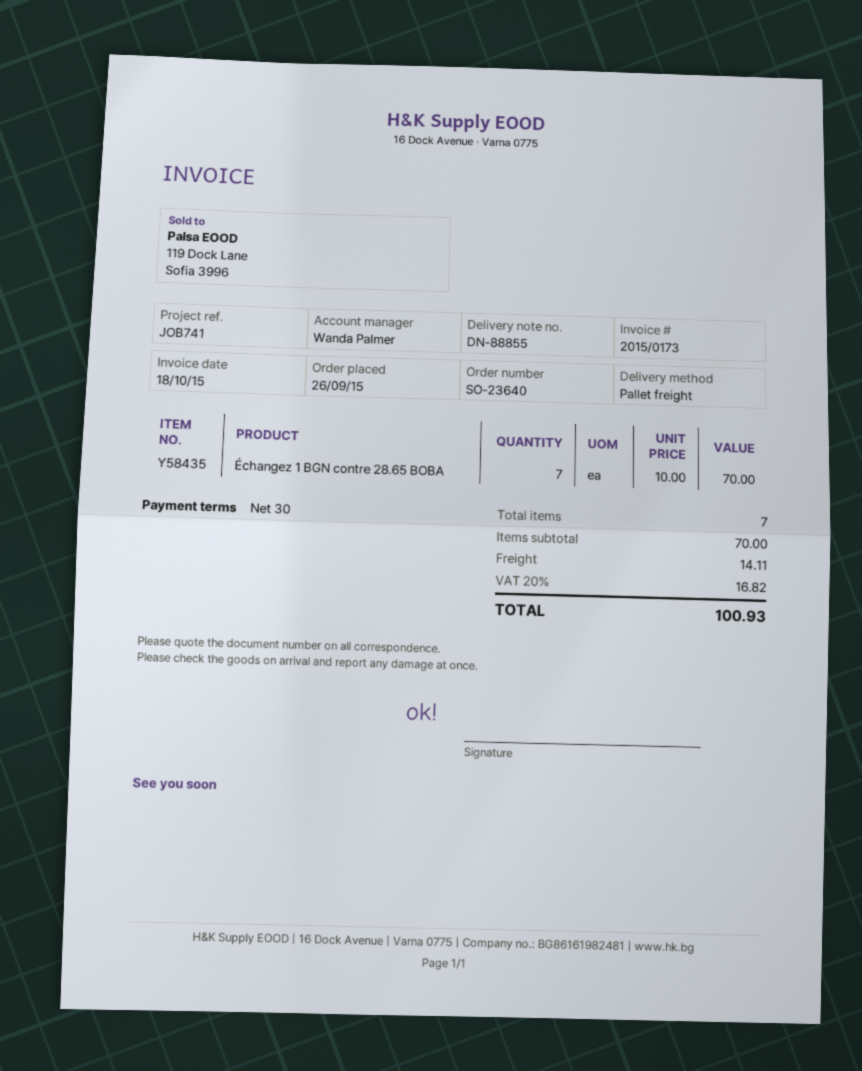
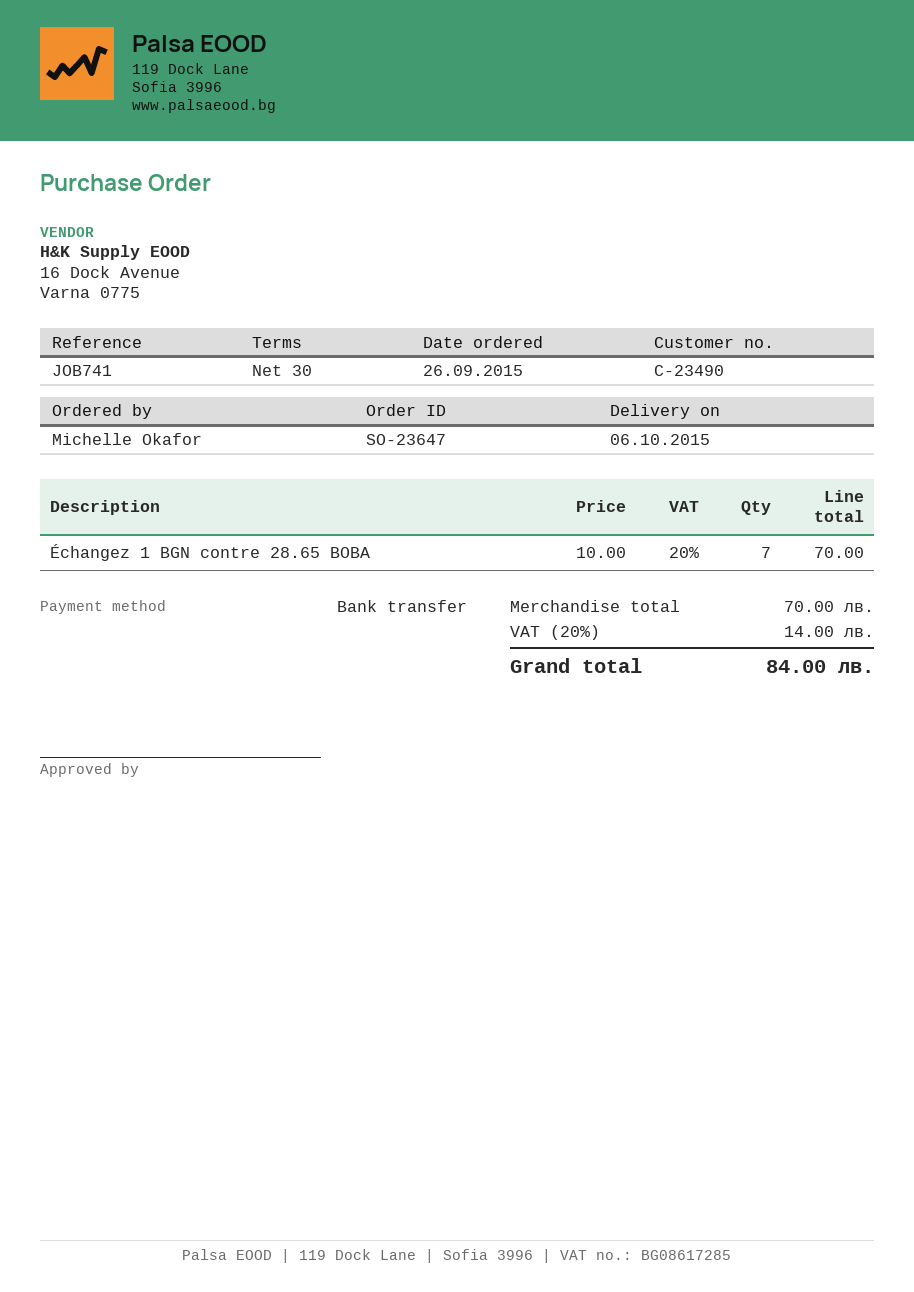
order number: SO-23640 -> SO-23647
shipping: 14.11 -> none
tax: 20% = 16.82 -> 20% = 14.00
total: 100.93 -> 84.00

